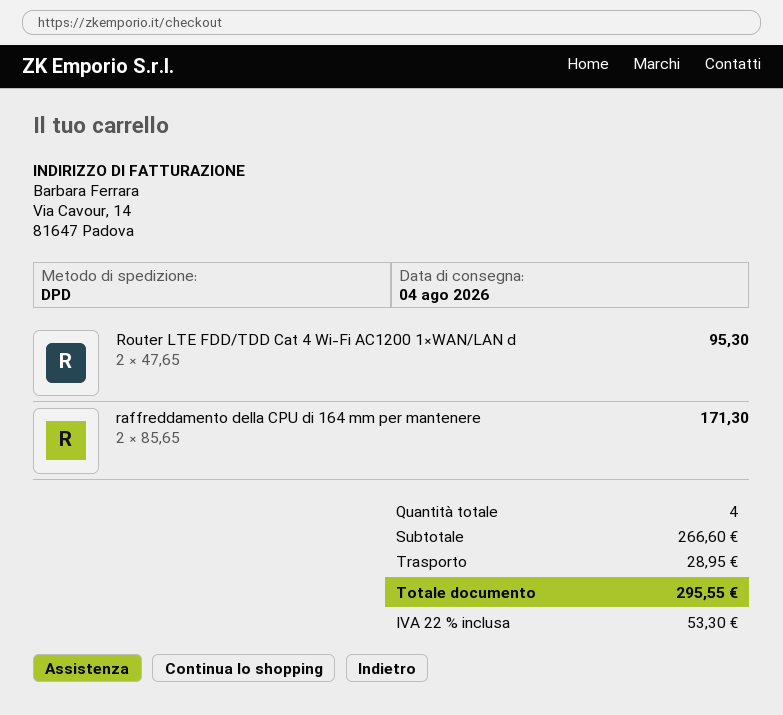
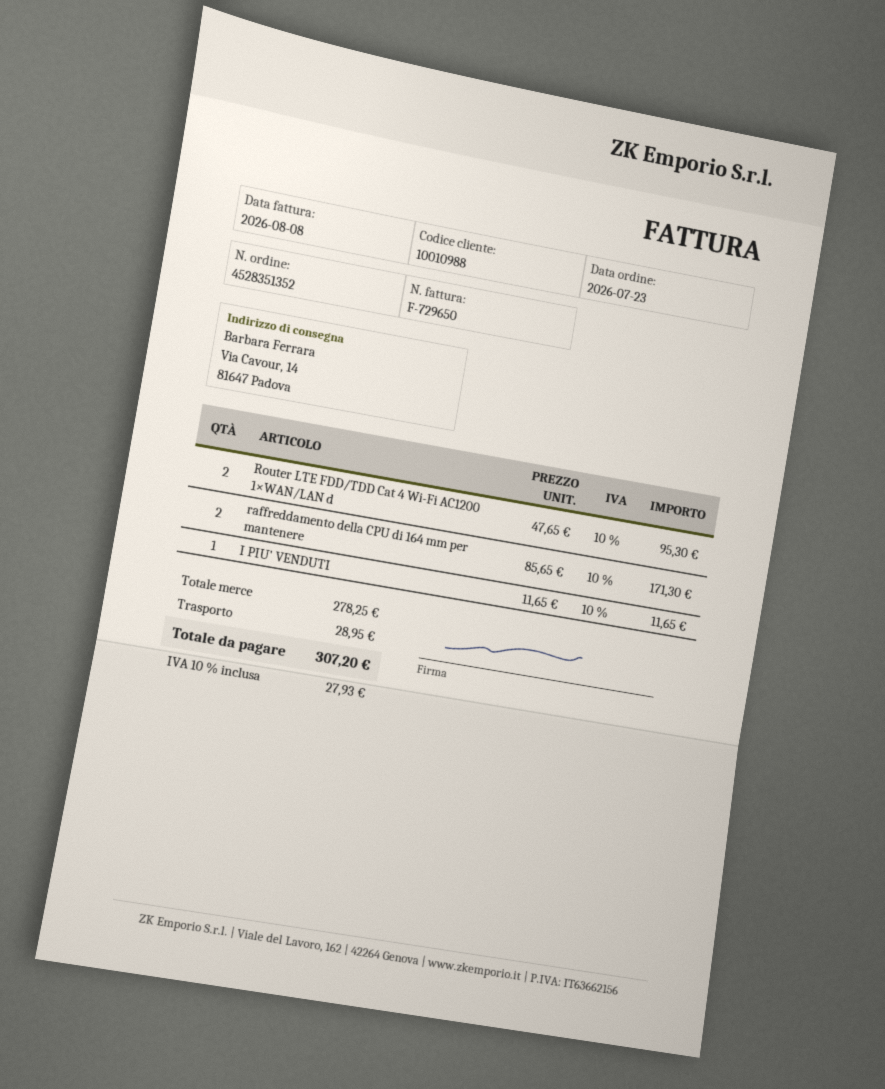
I PIU' VENDUTI: none -> 1 x 11.65 = 11.65
subtotal: 266.60 -> 278.25
tax: 22% = 53.30 -> 10% = 27.93
total: 295.55 -> 307.20

